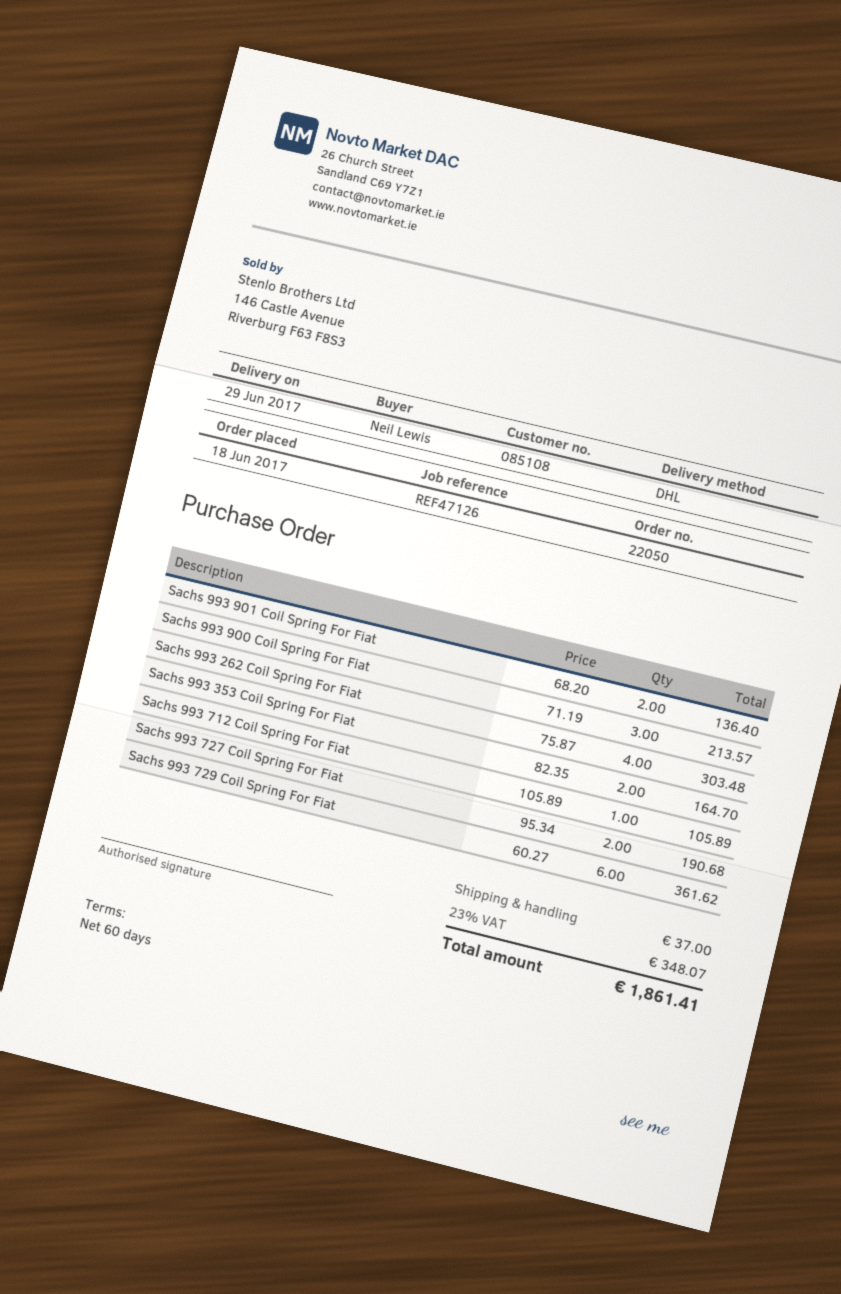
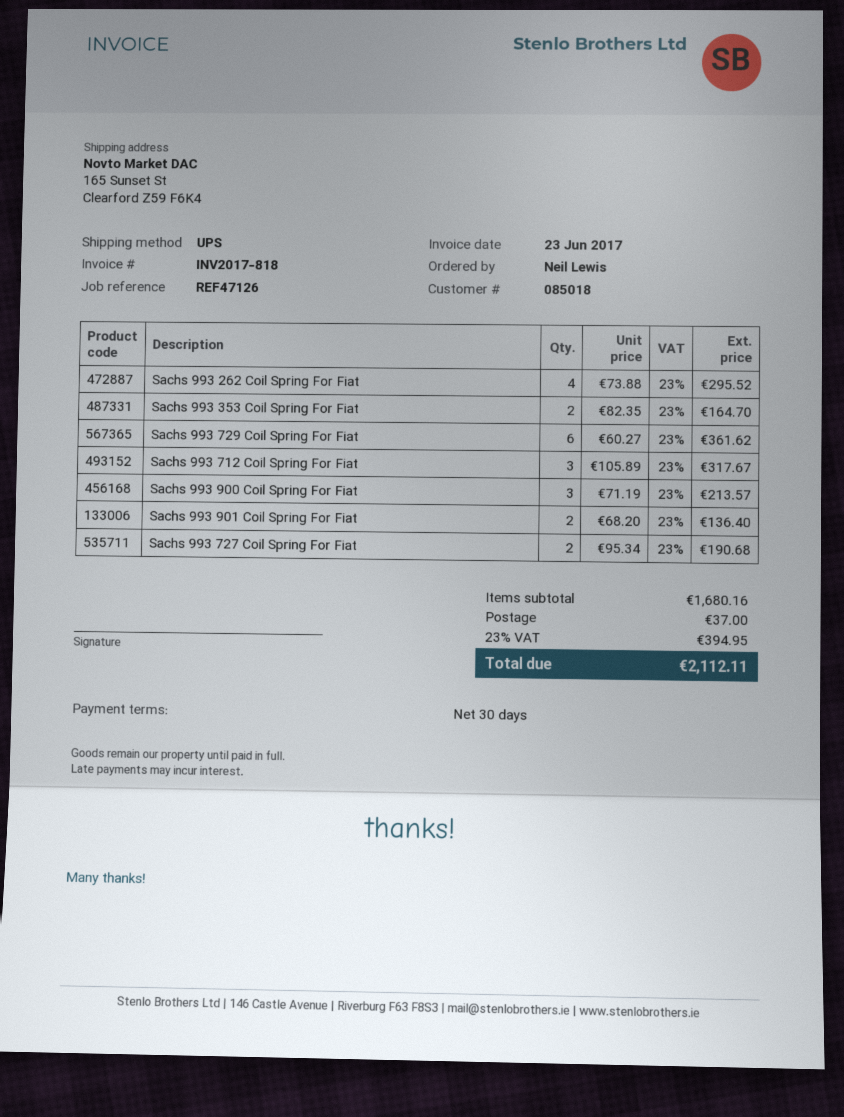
payment terms: 60 days -> 30 days
customer number: 085108 -> 085018
shipping method: DHL -> UPS
Sachs 993 262 Coil Spring For Fiat: 4 x 75.87 = 303.48 -> 4 x 73.88 = 295.52
Sachs 993 712 Coil Spring For Fiat: 1 x 105.89 = 105.89 -> 3 x 105.89 = 317.67
tax: 23% = 348.07 -> 23% = 394.95
total: 1861.41 -> 2112.11

